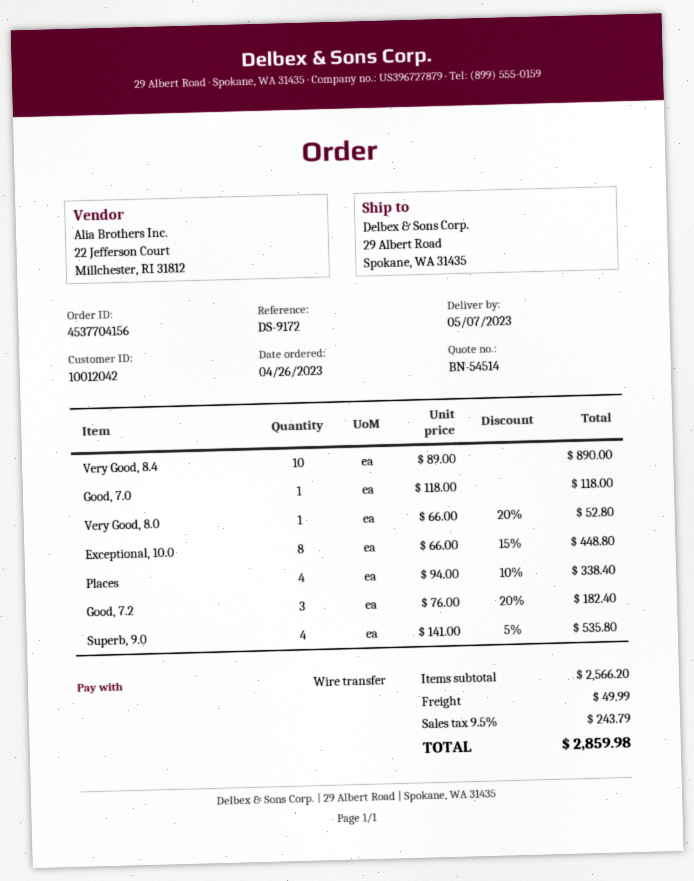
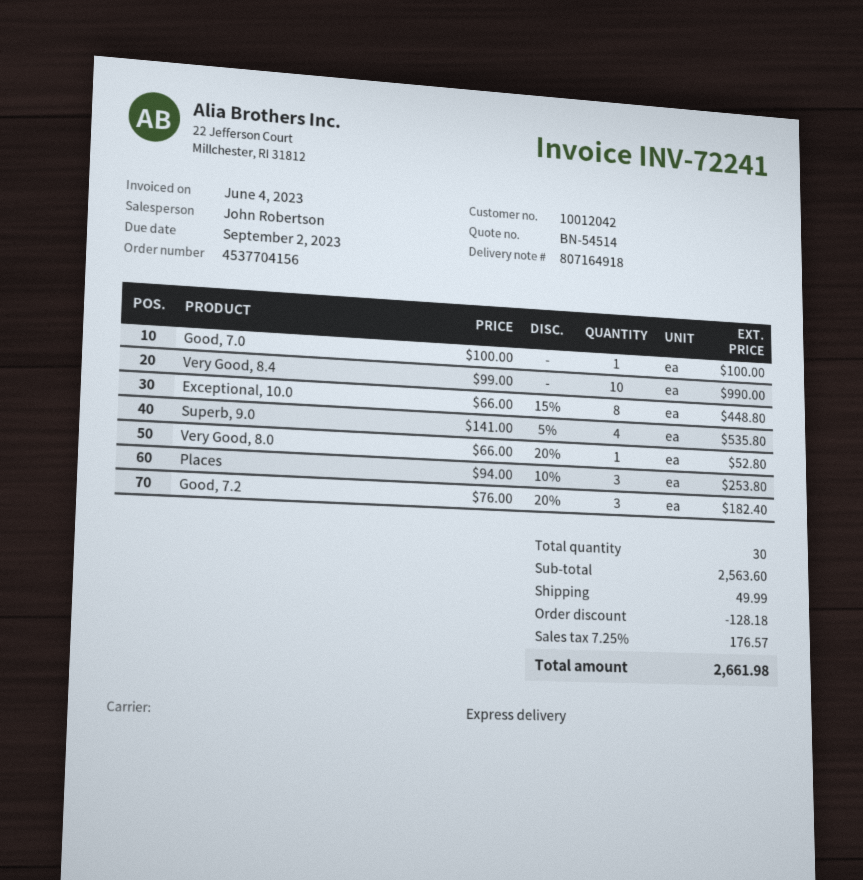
Very Good, 8.4: 10 x 89.00 = 890.00 -> 10 x 99.00 = 990.00
Good, 7.0: 1 x 118.00 = 118.00 -> 1 x 100.00 = 100.00
Places: 4 x 94.00 - 10% = 338.40 -> 3 x 94.00 - 10% = 253.80
subtotal: 2566.20 -> 2563.60
discount: none -> 128.18
tax: 9.5% = 243.79 -> 7.25% = 176.57
total: 2859.98 -> 2661.98

